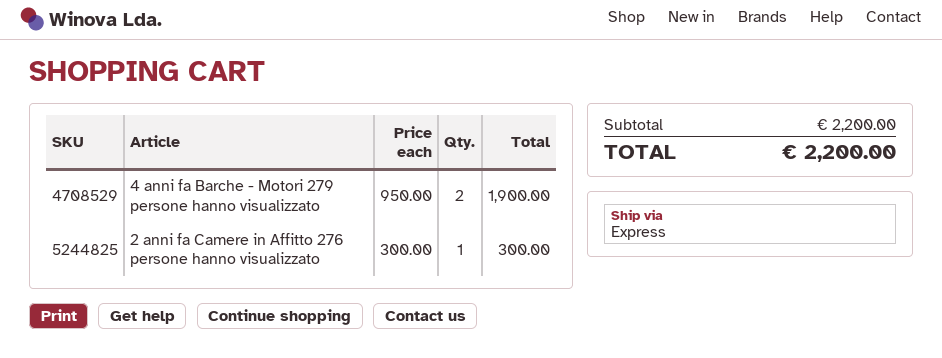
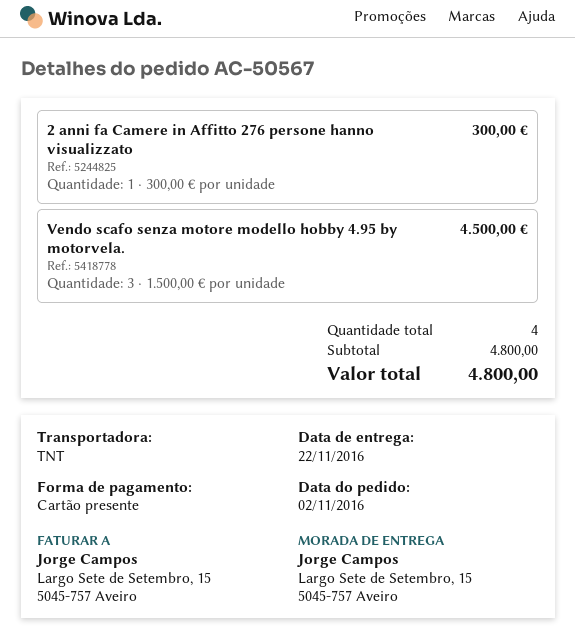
shipping method: express -> TNT
4 anni fa Barche - Motori 279 persone hanno visualizzato: 2 x 950.00 = 1900.00 -> none
Vendo scafo senza motore modello hobby 4.95 by motorvela.: none -> 3 x 1500.00 = 4500.00
subtotal: 2200.00 -> 4800.00
total: 2200.00 -> 4800.00

